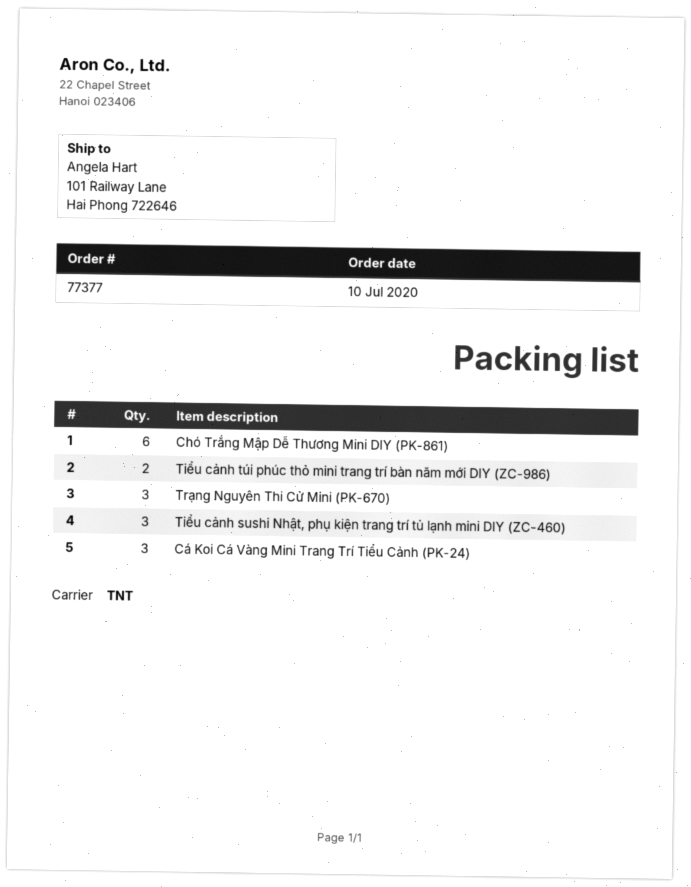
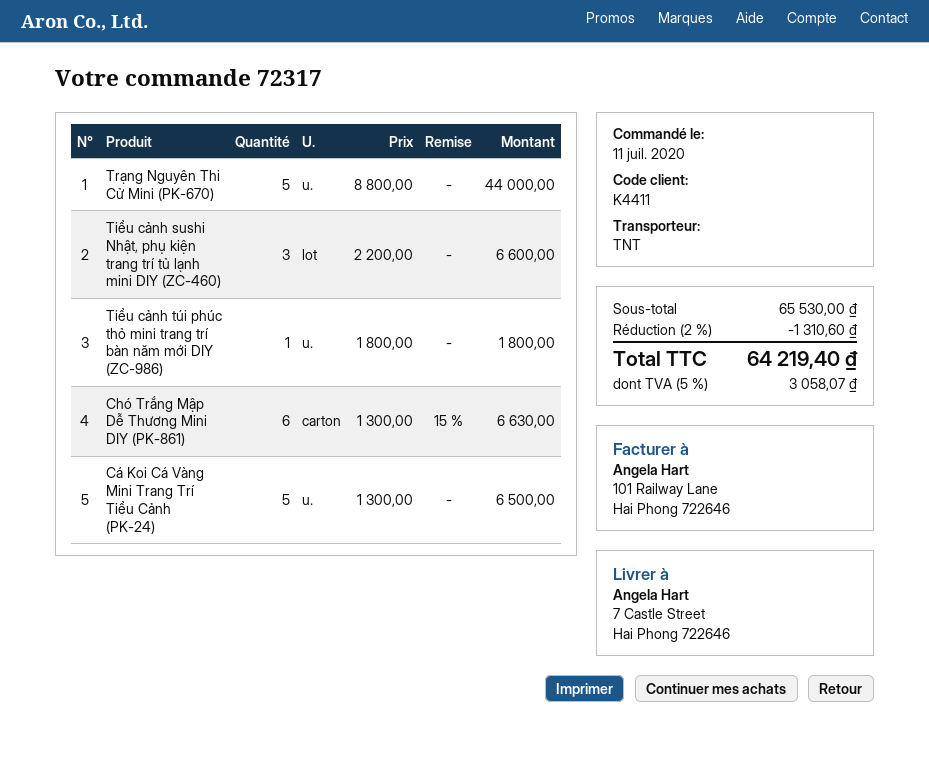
order number: 77377 -> 72317
order date: 2020-07-10 -> 2020-07-11
ship to: 101 Railway Lane, Hai Phong 722646 -> 7 Castle Street, Hai Phong 722646
Tiểu cảnh túi phúc thỏ mini trang trí bàn năm mới DIY (ZC-986): 2 -> 1
Trạng Nguyên Thi Cử Mini (PK-670): 3 -> 5
Cá Koi Cá Vàng Mini Trang Trí Tiểu Cảnh (PK-24): 3 -> 5

